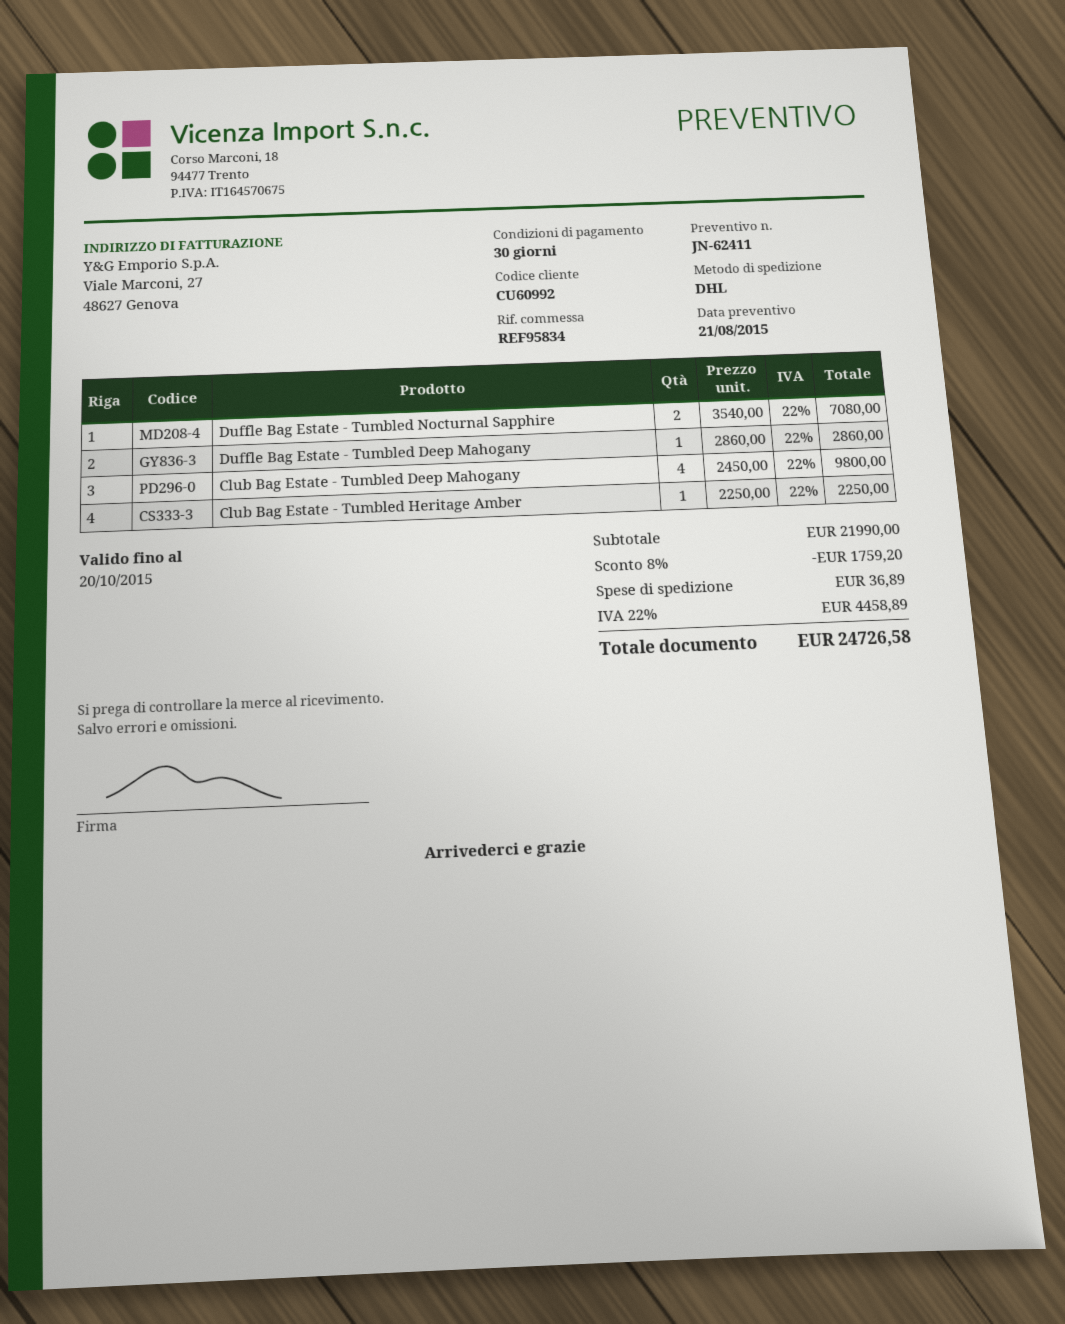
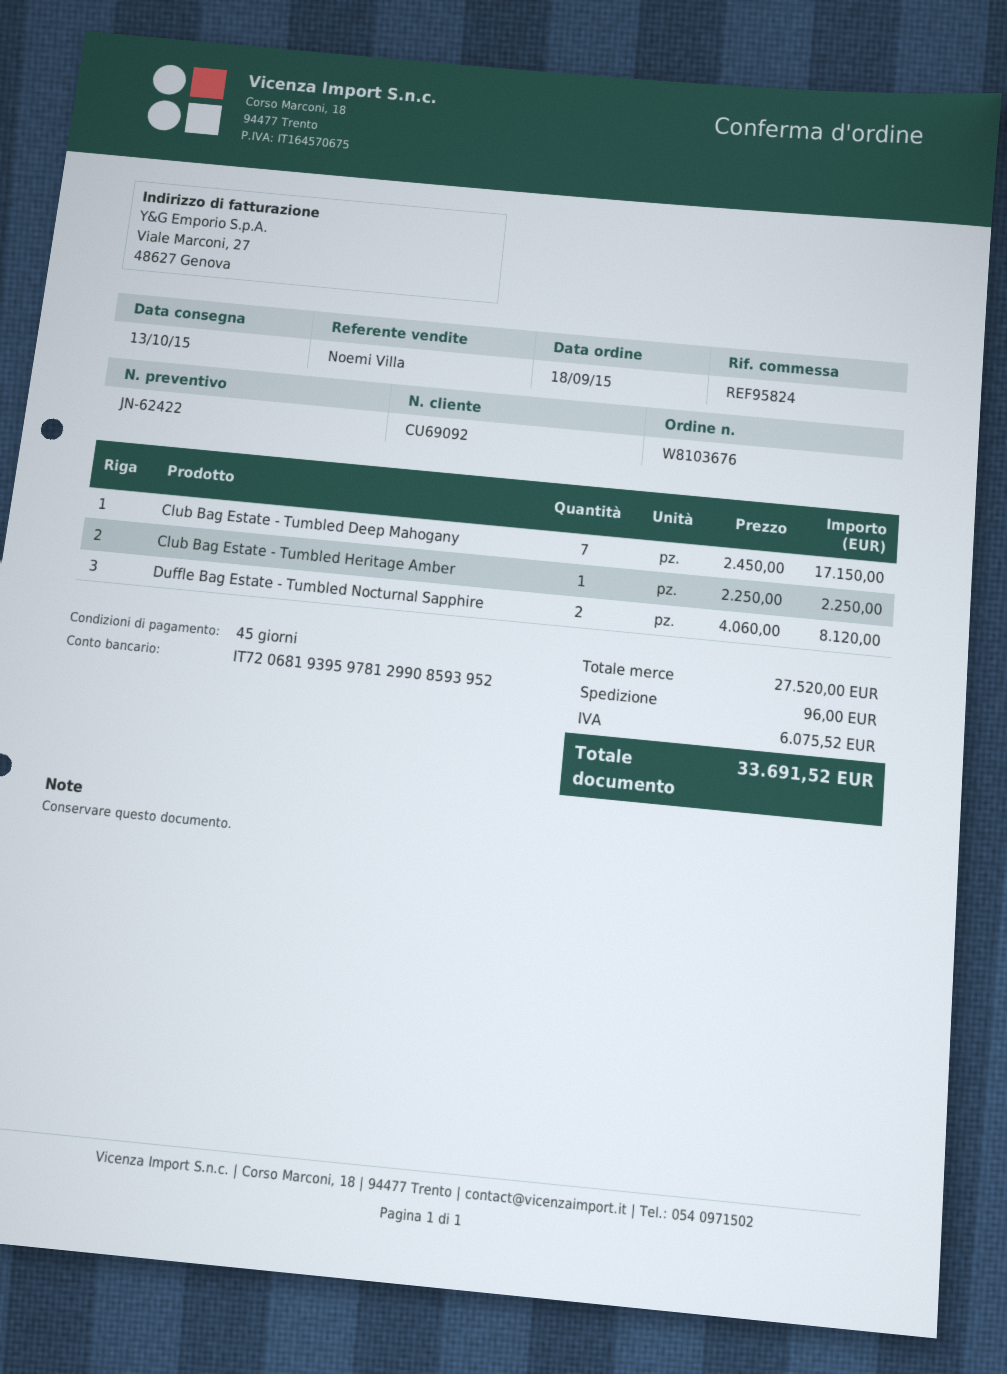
quote number: JN-62411 -> JN-62422
payment terms: 30 days -> 45 days
customer number: CU60992 -> CU69092
reference: REF95834 -> REF95824
Duffle Bag Estate - Tumbled Nocturnal Sapphire: 2 x 3540.00 = 7080.00 -> 2 x 4060.00 = 8120.00
Duffle Bag Estate - Tumbled Deep Mahogany: 1 x 2860.00 = 2860.00 -> none
Club Bag Estate - Tumbled Deep Mahogany: 4 x 2450.00 = 9800.00 -> 7 x 2450.00 = 17150.00
subtotal: 21990.00 -> 27520.00
discount: 8% = 1759.20 -> none
shipping: 36.89 -> 96.00
tax: 4458.89 -> 6075.52
total: 24726.58 -> 33691.52

